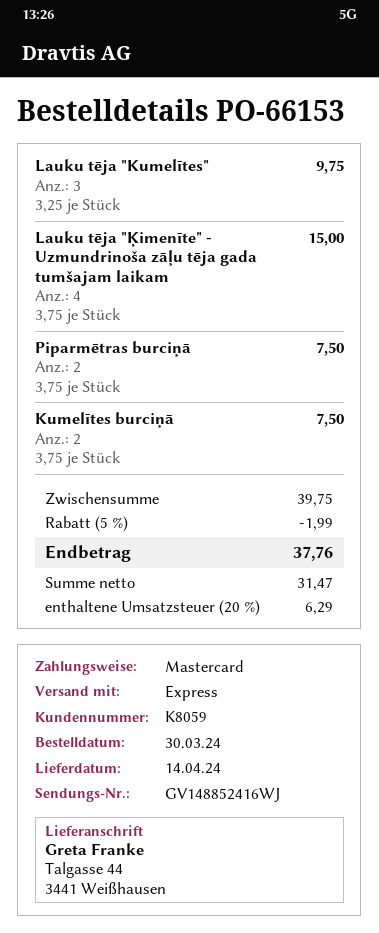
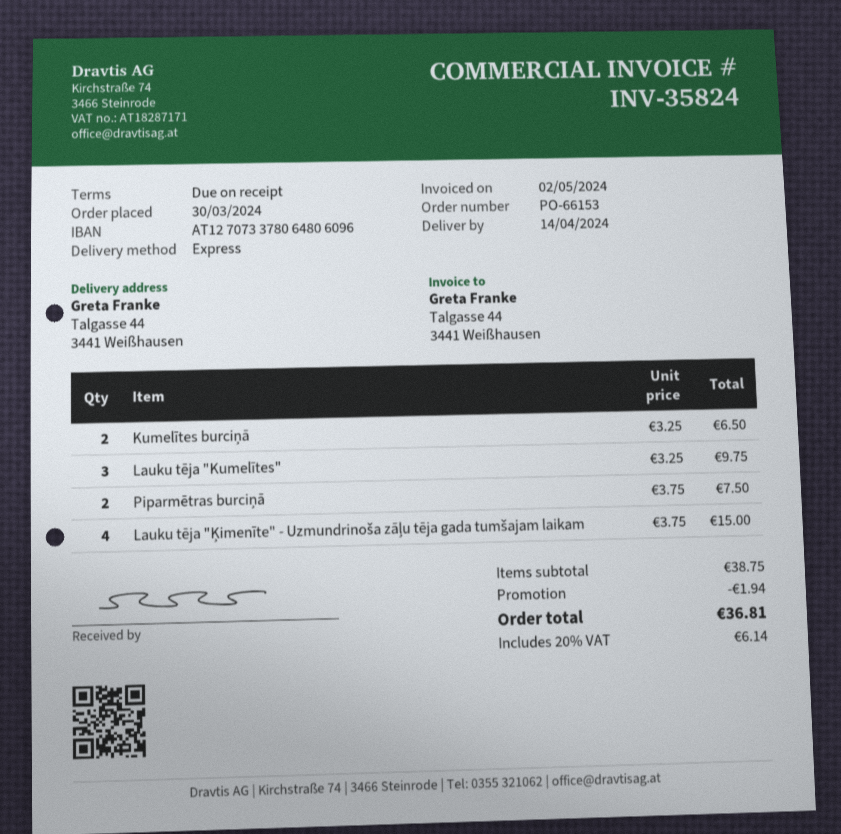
Kumelītes burciņā: 2 x 3.75 = 7.50 -> 2 x 3.25 = 6.50
subtotal: 39.75 -> 38.75
discount: 1.99 -> 1.94
tax: 20% = 6.29 -> 20% = 6.14
total: 37.76 -> 36.81

